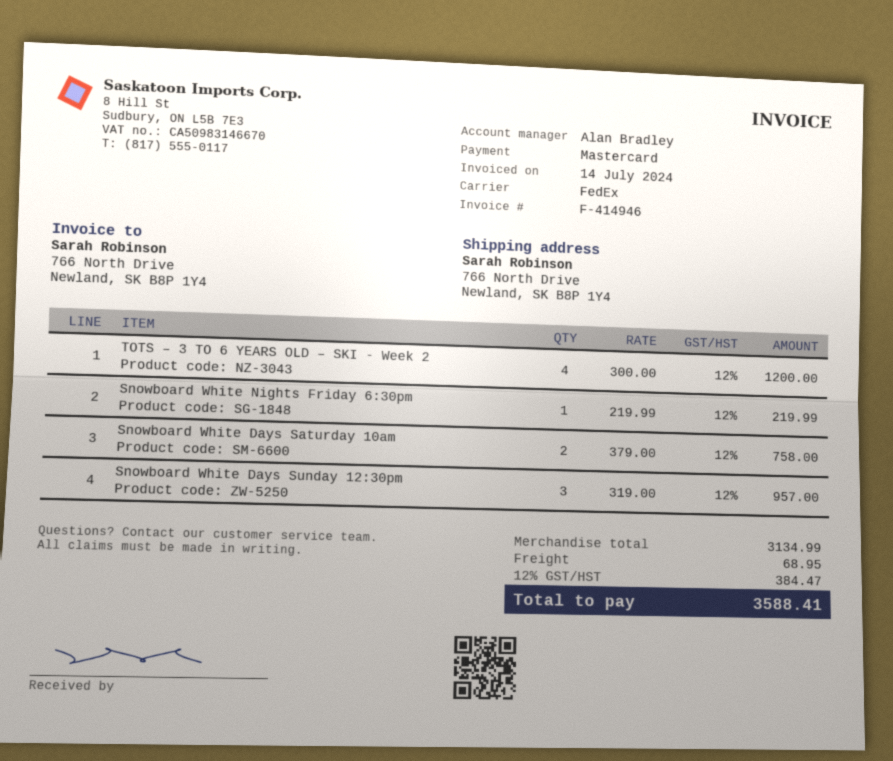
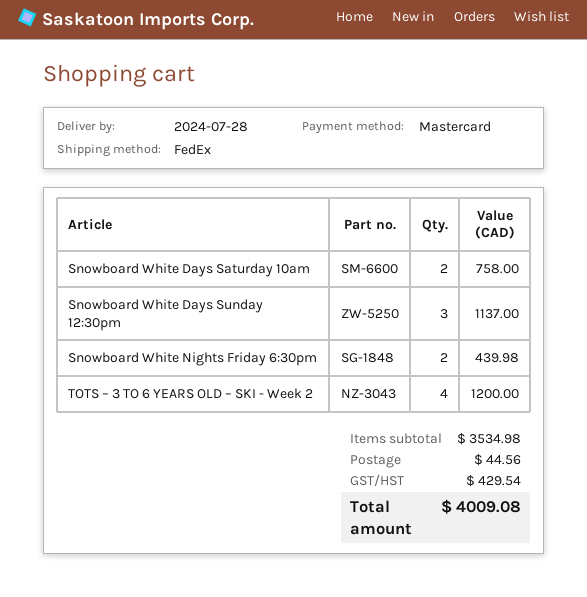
Snowboard White Nights Friday 6:30pm: 1 for 219.99 -> 2 for 439.98
Snowboard White Days Sunday 12:30pm: 3 for 957.00 -> 3 for 1137.00
subtotal: 3134.99 -> 3534.98
shipping: 68.95 -> 44.56
tax: 384.47 -> 429.54
total: 3588.41 -> 4009.08

